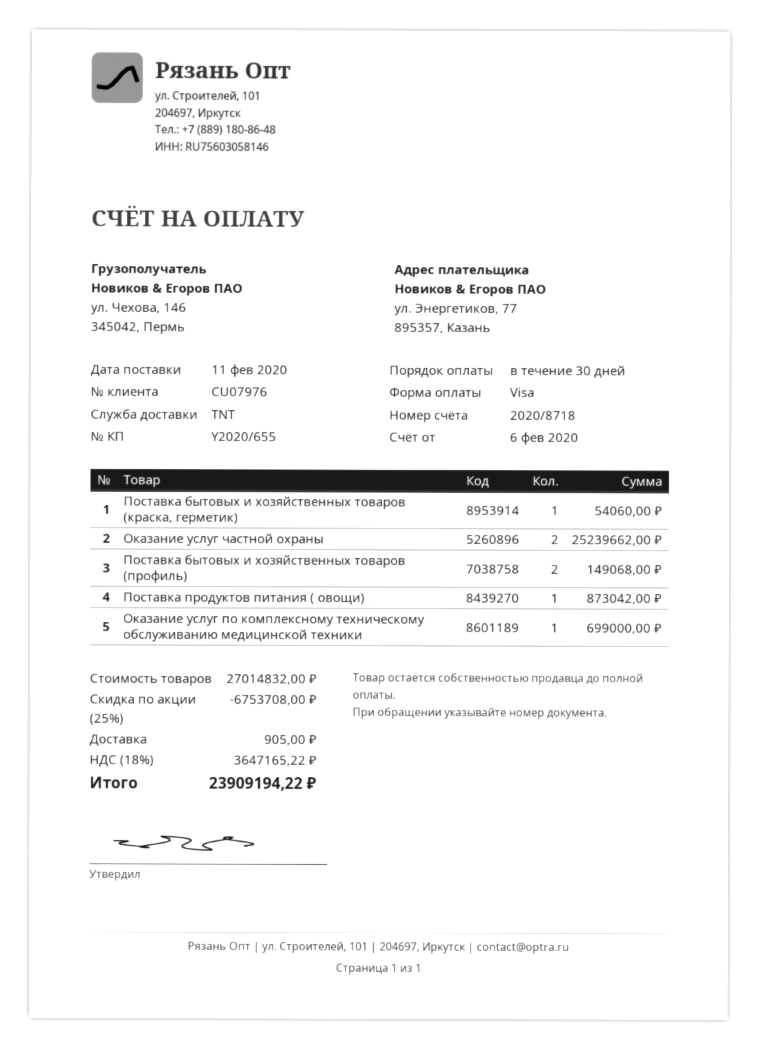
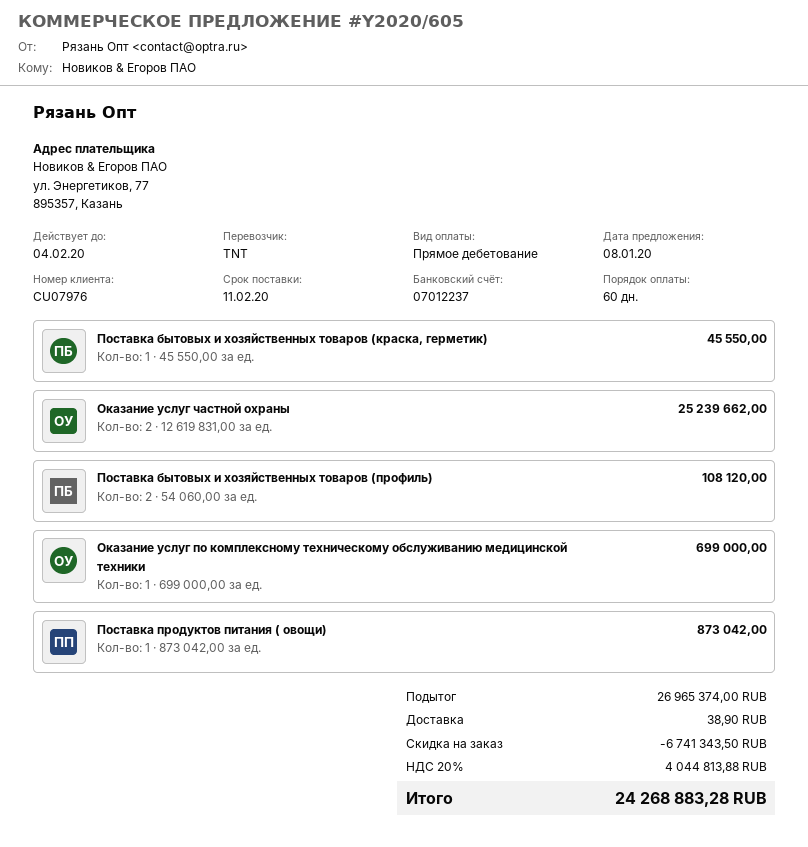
quote number: Y2020/655 -> Y2020/605
payment terms: 30 days -> 60 days
payment method: Visa -> direct debit
Поставка бытовых и хозяйственных товаров (краска, герметик): 1 for 54060.00 -> 1 for 45550.00
Поставка бытовых и хозяйственных товаров (профиль): 2 for 149068.00 -> 2 for 108120.00
subtotal: 27014832.00 -> 26965374.00
discount: 6753708.00 -> 6741343.50
shipping: 905.00 -> 38.90
tax: 18% = 3647165.22 -> 20% = 4044813.88
total: 23909194.22 -> 24268883.28

